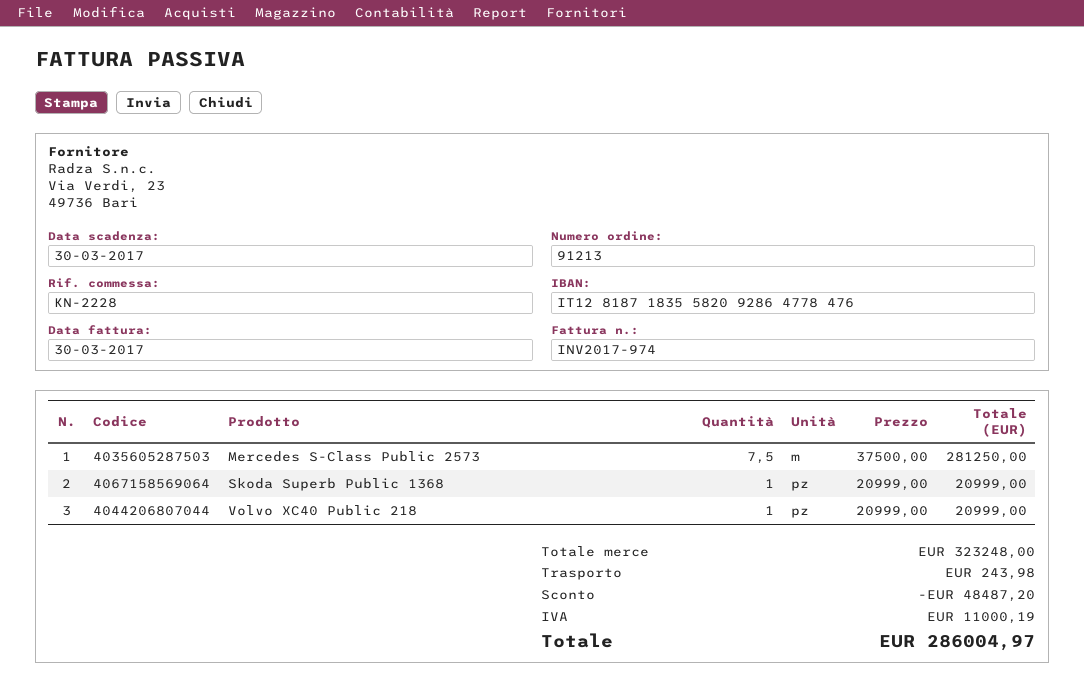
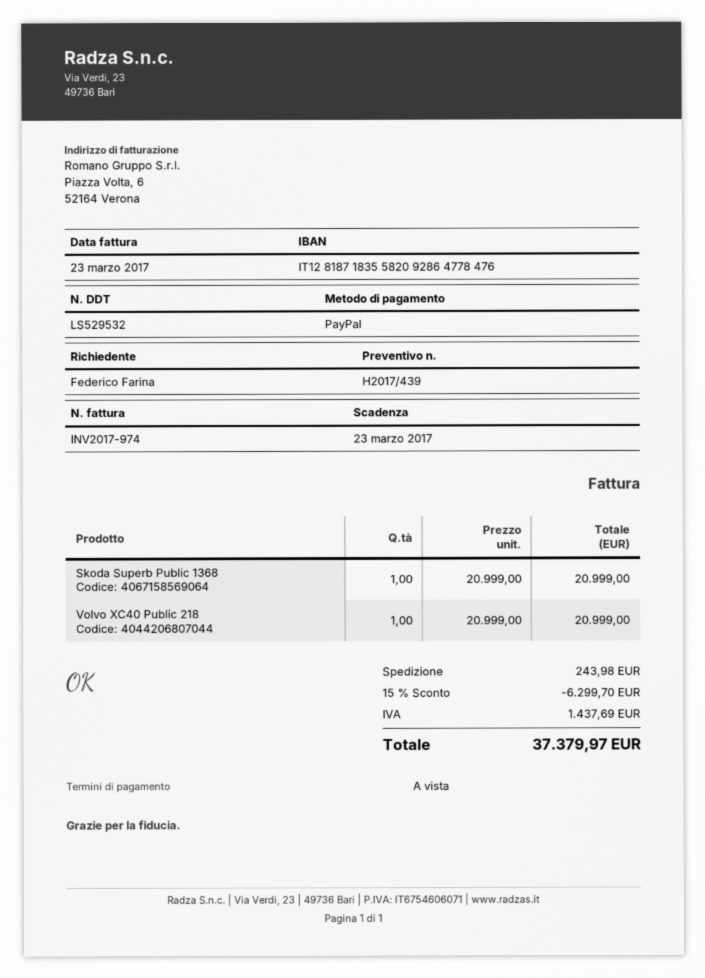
invoice date: 2017-03-30 -> 2017-03-23
due date: 2017-03-30 -> 2017-03-23
Mercedes S-Class Public 2573: 7.5 x 37500.00 = 281250.00 -> none
discount: 48487.20 -> 6299.70
tax: 11000.19 -> 1437.69
total: 286004.97 -> 37379.97

